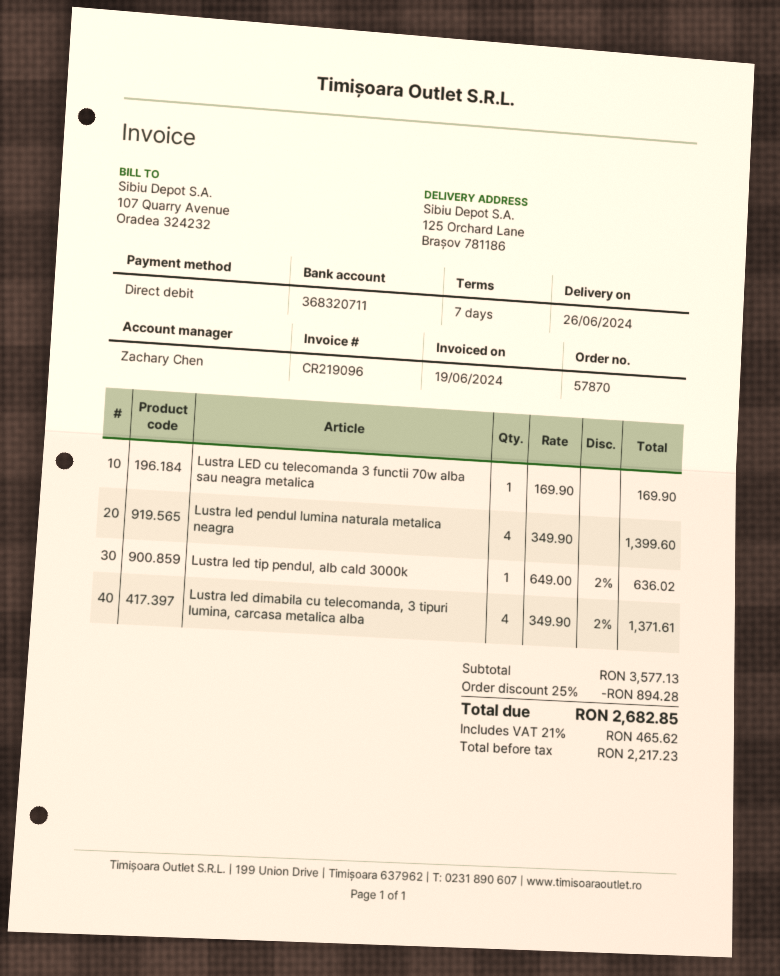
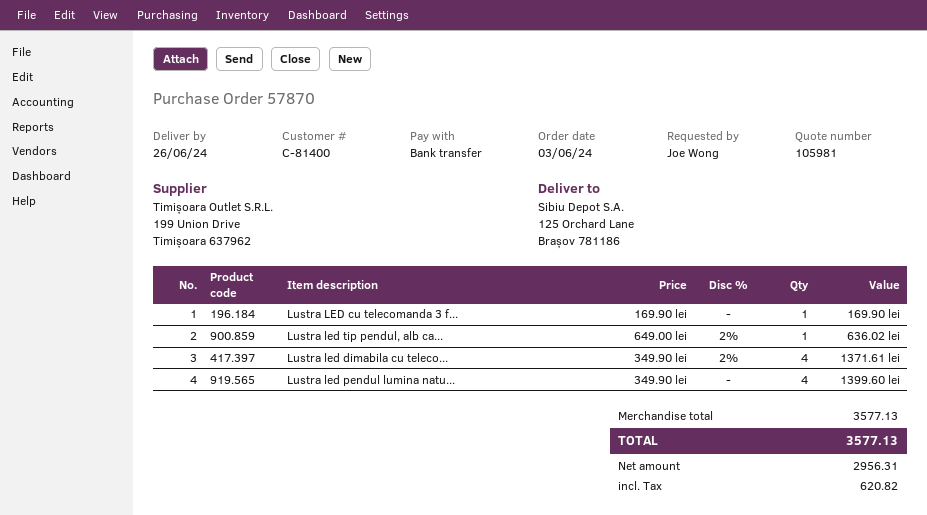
payment method: direct debit -> bank transfer
discount: 25% = 894.28 -> none
net: 2217.23 -> 2956.31
tax: 465.62 -> 620.82
total: 2682.85 -> 3577.13

